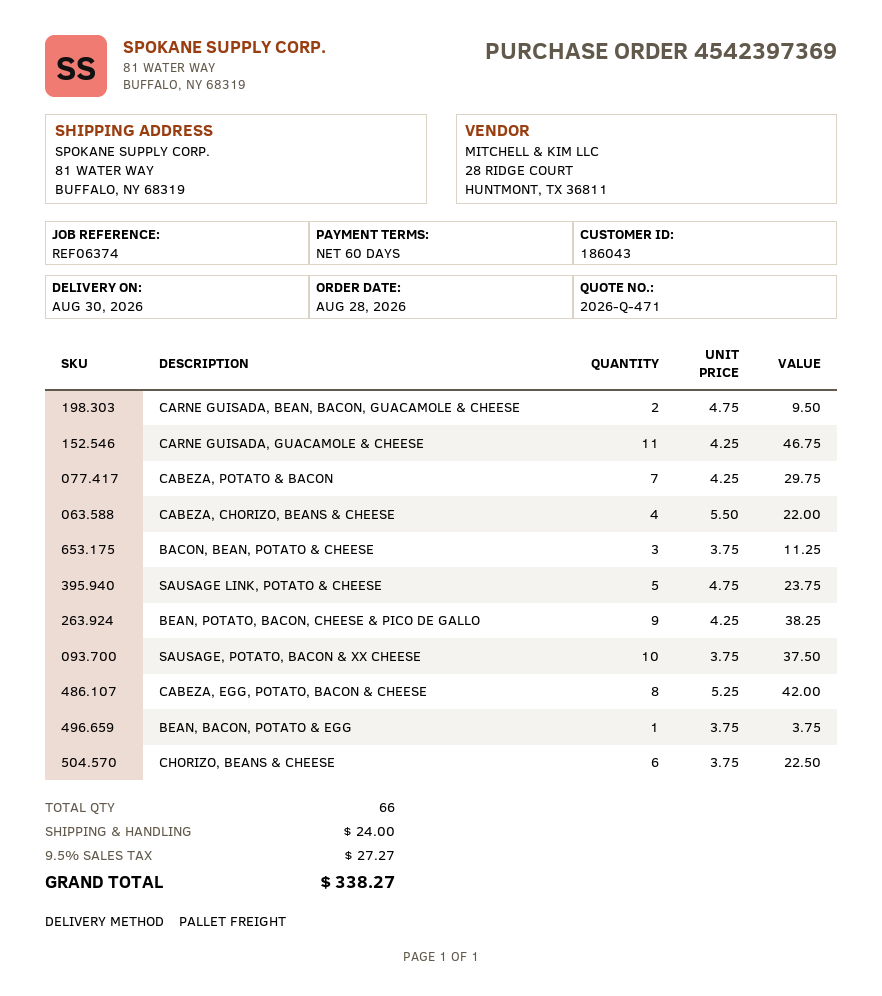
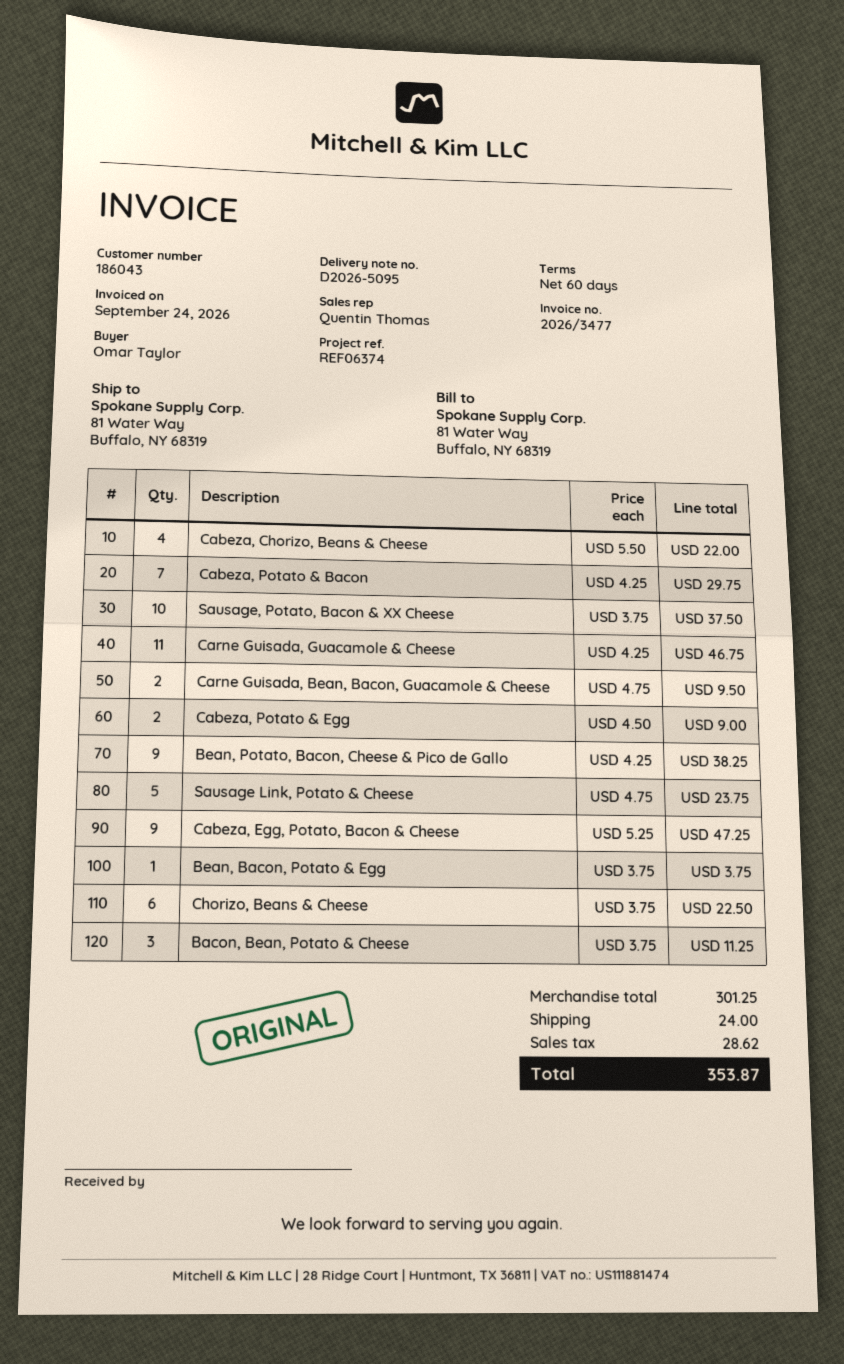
CABEZA, EGG, POTATO, BACON & CHEESE: 8 x 5.25 = 42.00 -> 9 x 5.25 = 47.25
Cabeza, Potato & Egg: none -> 2 x 4.50 = 9.00
tax: 27.27 -> 28.62
total: 338.27 -> 353.87

